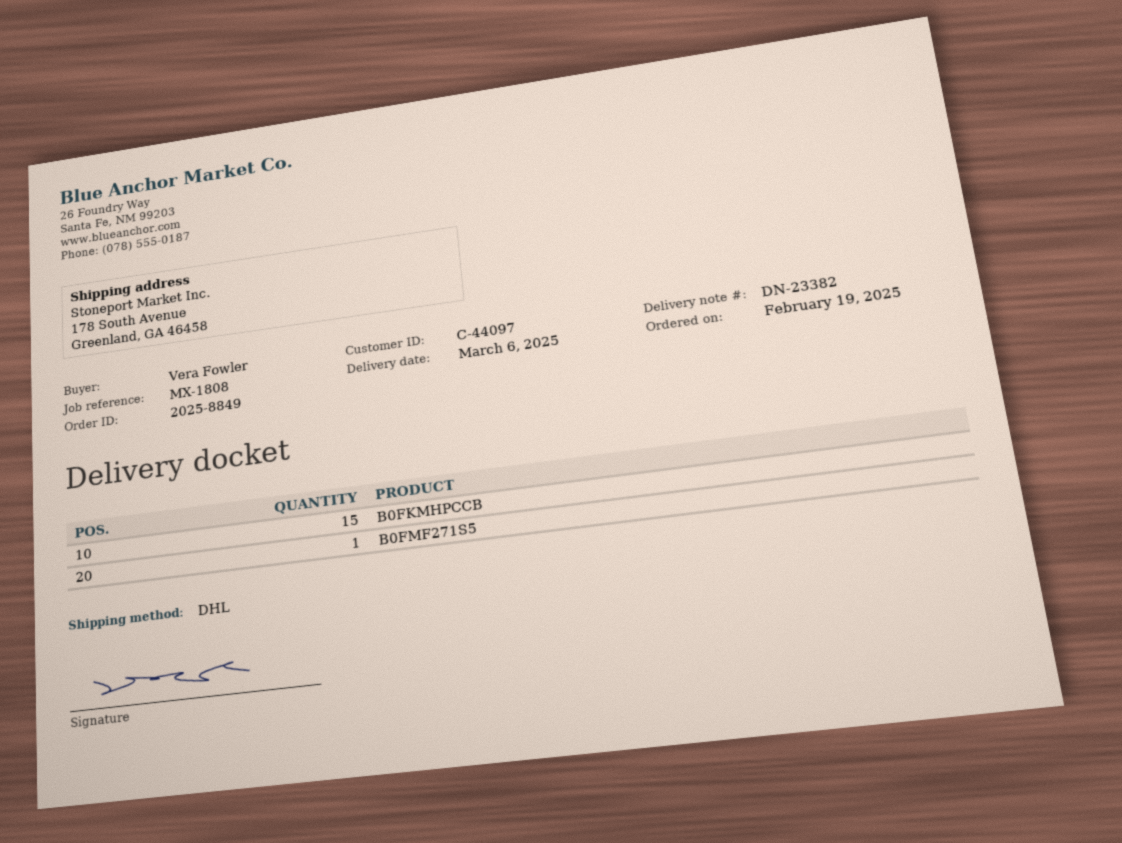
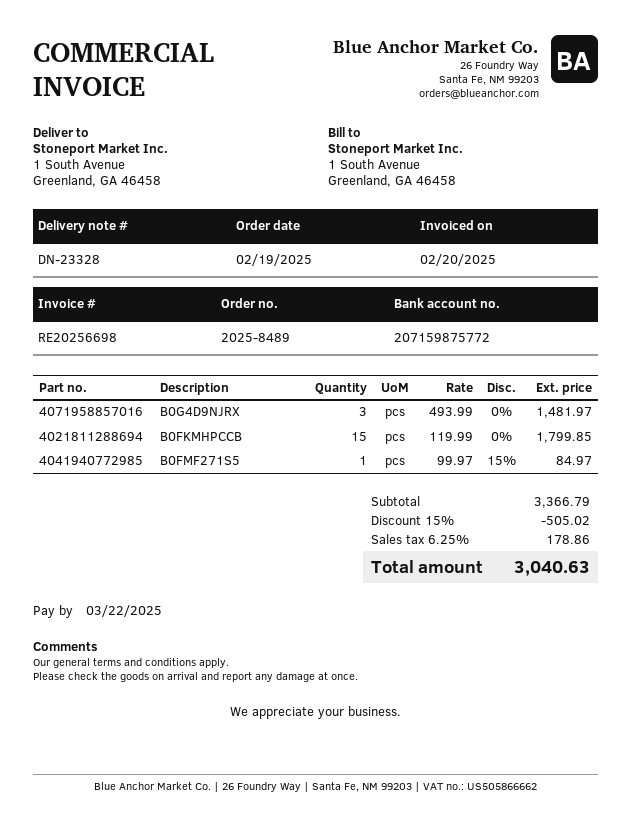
order number: 2025-8849 -> 2025-8489
delivery note number: DN-23382 -> DN-23328
ship to: 178 South Avenue, Greenland, GA 46458 -> 1 South Avenue, Greenland, GA 46458
B0G4D9NJRX: none -> 3

